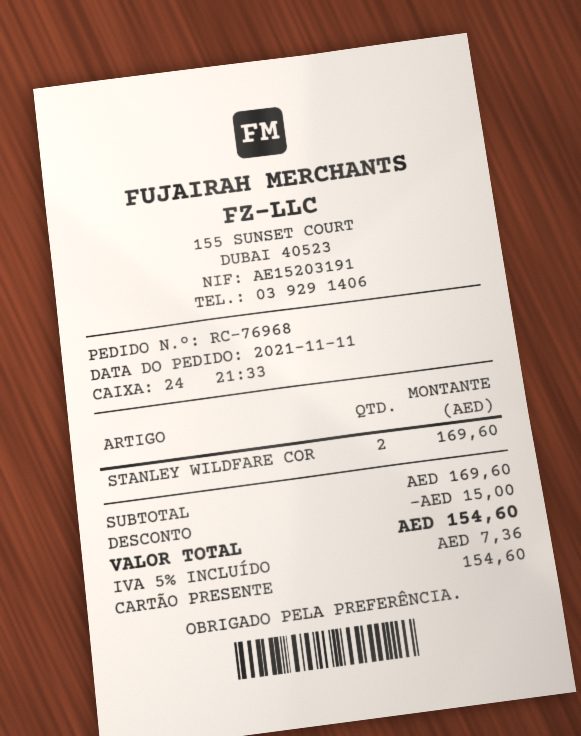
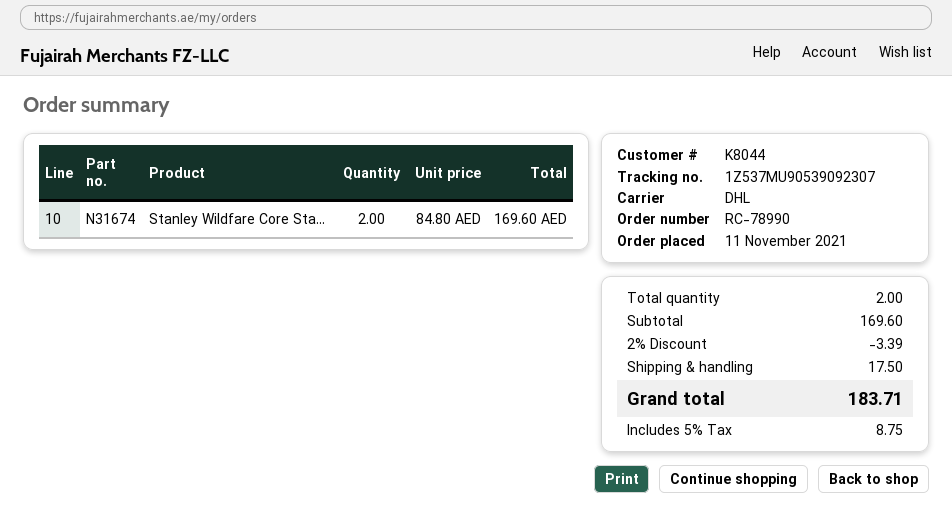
order number: RC-76968 -> RC-78990
discount: 15.00 -> 3.39
shipping: none -> 17.50
tax: 5% = 7.36 -> 5% = 8.75
total: 154.60 -> 183.71

